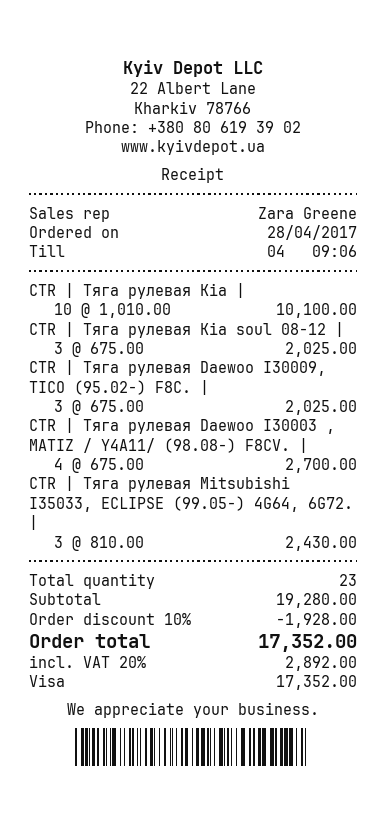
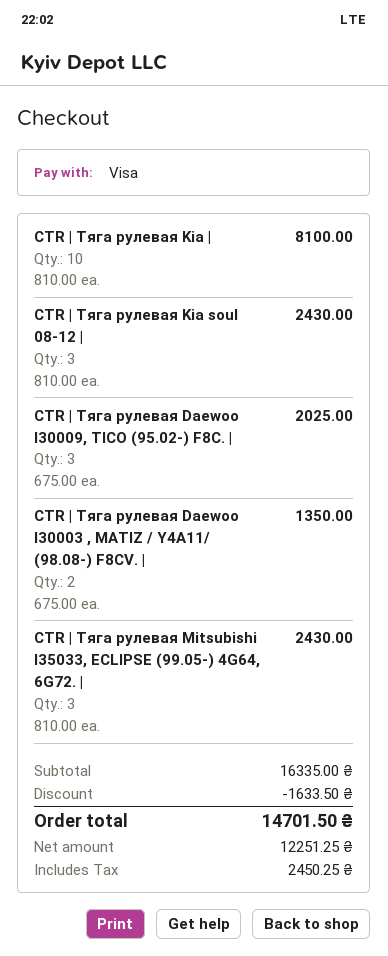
CTR | Тяга рулевая Kia |: 10 x 1010.00 = 10100.00 -> 10 x 810.00 = 8100.00
CTR | Тяга рулевая Kia soul 08-12 |: 3 x 675.00 = 2025.00 -> 3 x 810.00 = 2430.00
CTR | Тяга рулевая Daewoo I30003 , MATIZ / Y4A11/ (98.08-) F8CV. |: 4 x 675.00 = 2700.00 -> 2 x 675.00 = 1350.00
subtotal: 19280.00 -> 16335.00
discount: 1928.00 -> 1633.50
tax: 2892.00 -> 2450.25
total: 17352.00 -> 14701.50

